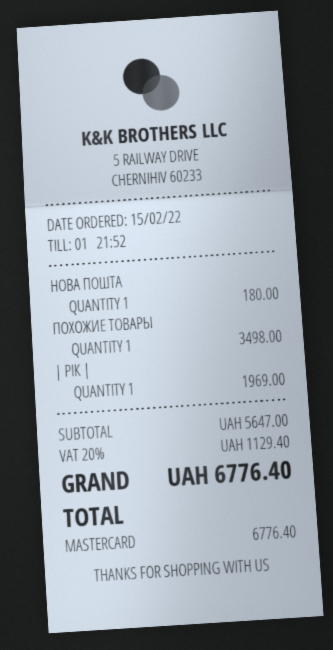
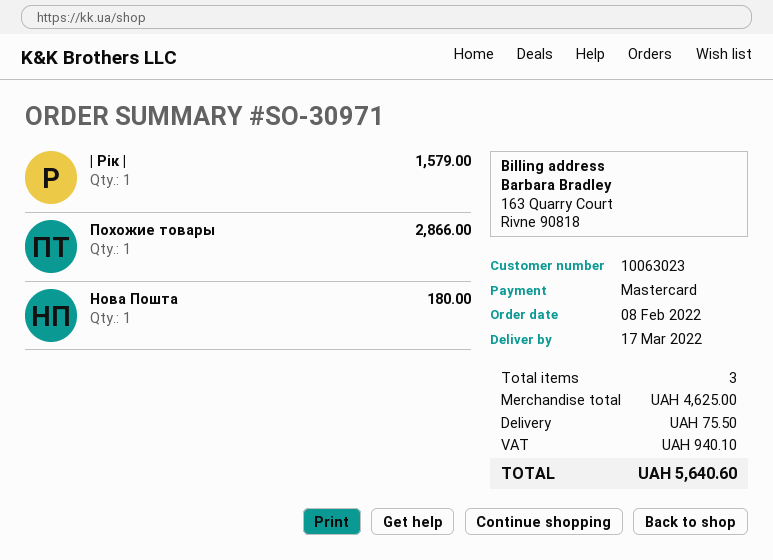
order date: 2022-02-15 -> 2022-02-08
ПОХОЖИЕ ТОВАРЫ: 1 for 3498.00 -> 1 for 2866.00
| РІК |: 1 for 1969.00 -> 1 for 1579.00
subtotal: 5647.00 -> 4625.00
shipping: none -> 75.50
tax: 1129.40 -> 940.10
total: 6776.40 -> 5640.60

